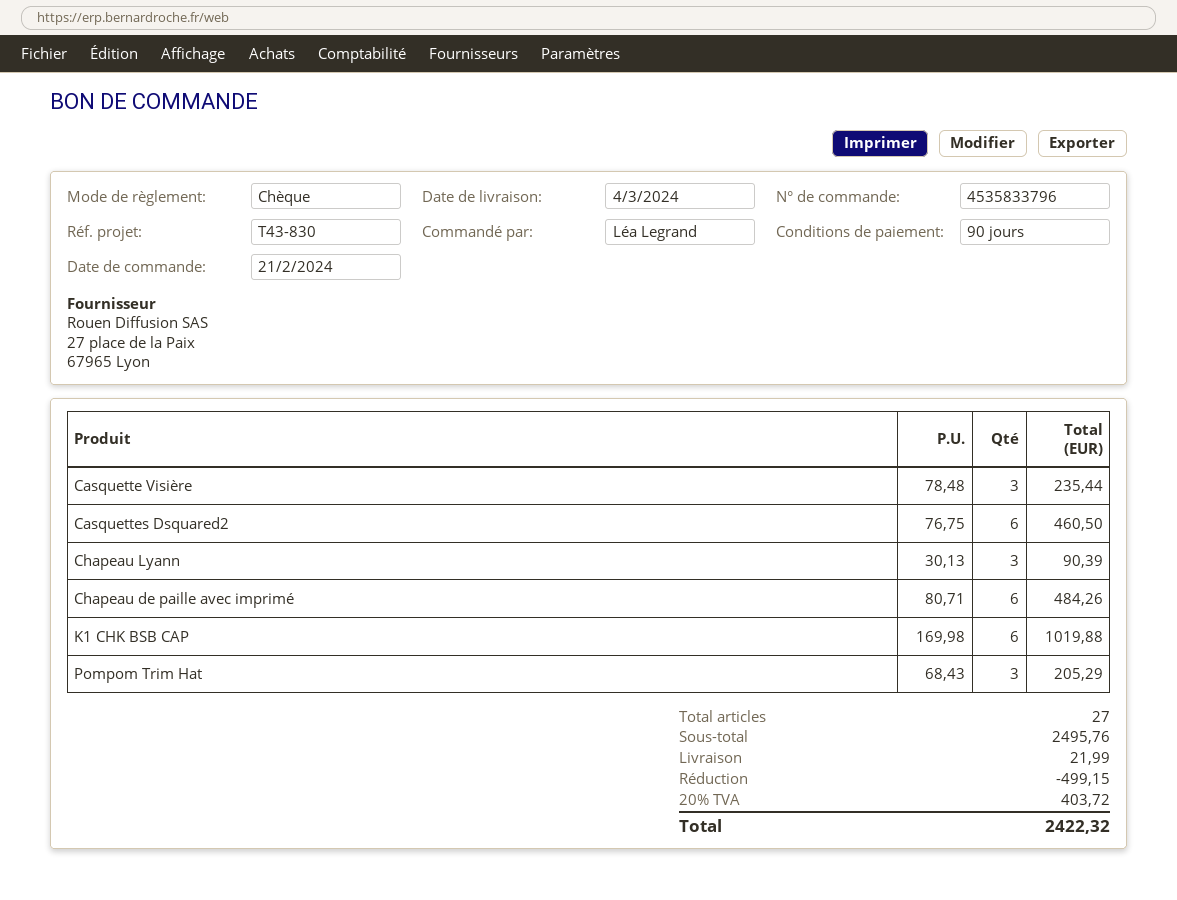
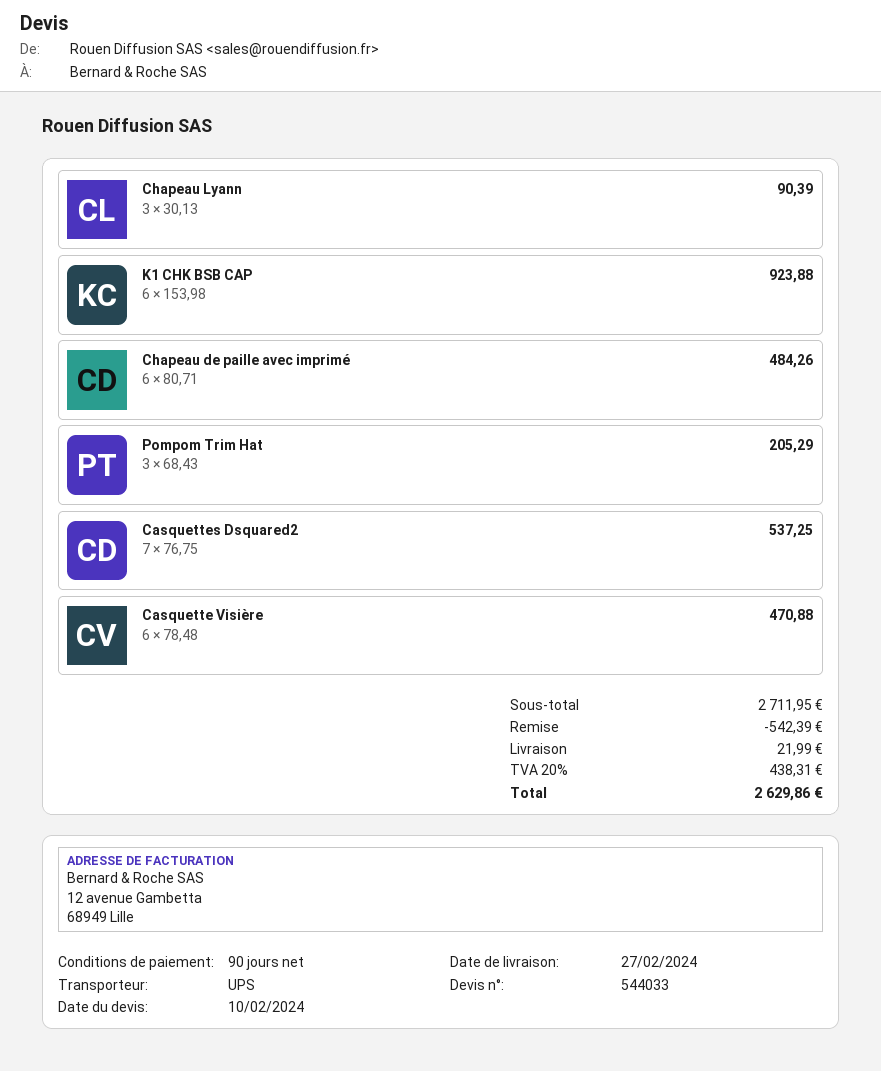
delivery date: 2024-03-04 -> 2024-02-27
Casquette Visière: 3 x 78.48 = 235.44 -> 6 x 78.48 = 470.88
Casquettes Dsquared2: 6 x 76.75 = 460.50 -> 7 x 76.75 = 537.25
K1 CHK BSB CAP: 6 x 169.98 = 1019.88 -> 6 x 153.98 = 923.88
subtotal: 2495.76 -> 2711.95
discount: 499.15 -> 542.39
tax: 20% = 403.72 -> 20% = 438.31
total: 2422.32 -> 2629.86

